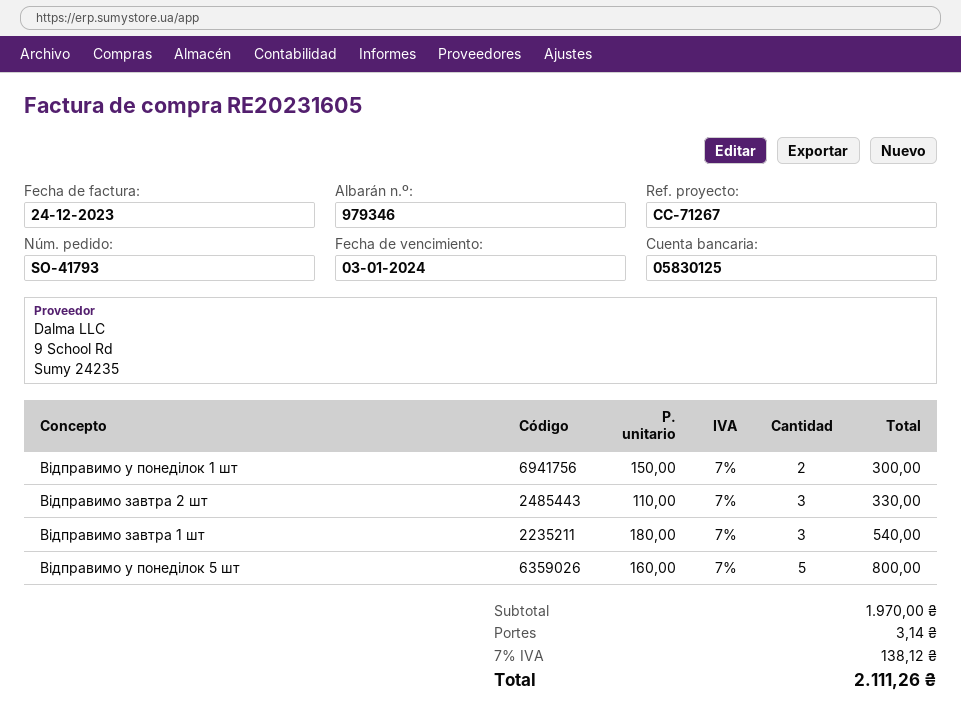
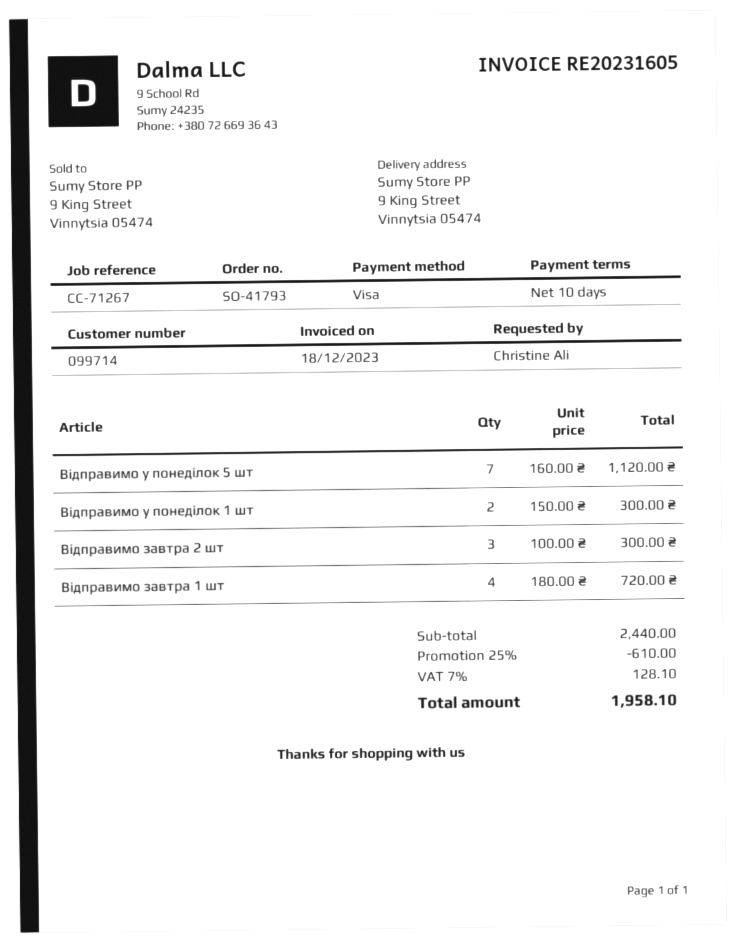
invoice date: 2023-12-24 -> 2023-12-18
Відправимо завтра 2 шт: 3 x 110.00 = 330.00 -> 3 x 100.00 = 300.00
Відправимо завтра 1 шт: 3 x 180.00 = 540.00 -> 4 x 180.00 = 720.00
Відправимо у понеділок 5 шт: 5 x 160.00 = 800.00 -> 7 x 160.00 = 1120.00
subtotal: 1970.00 -> 2440.00
discount: none -> 25% = 610.00
shipping: 3.14 -> none
tax: 7% = 138.12 -> 7% = 128.10
total: 2111.26 -> 1958.10

